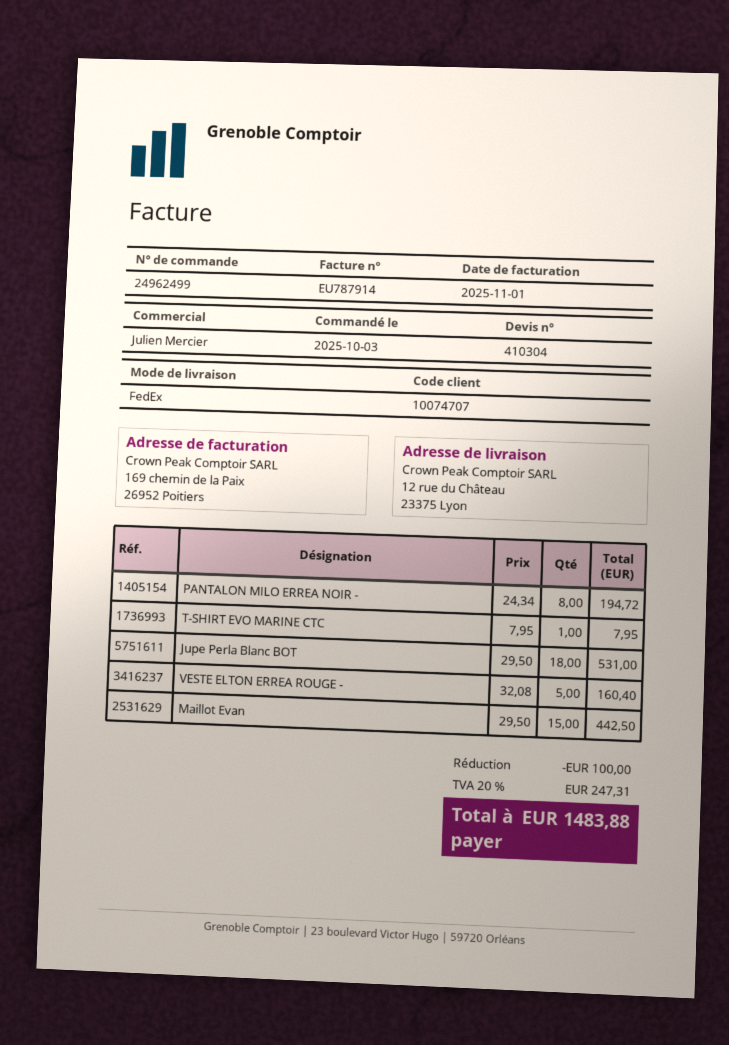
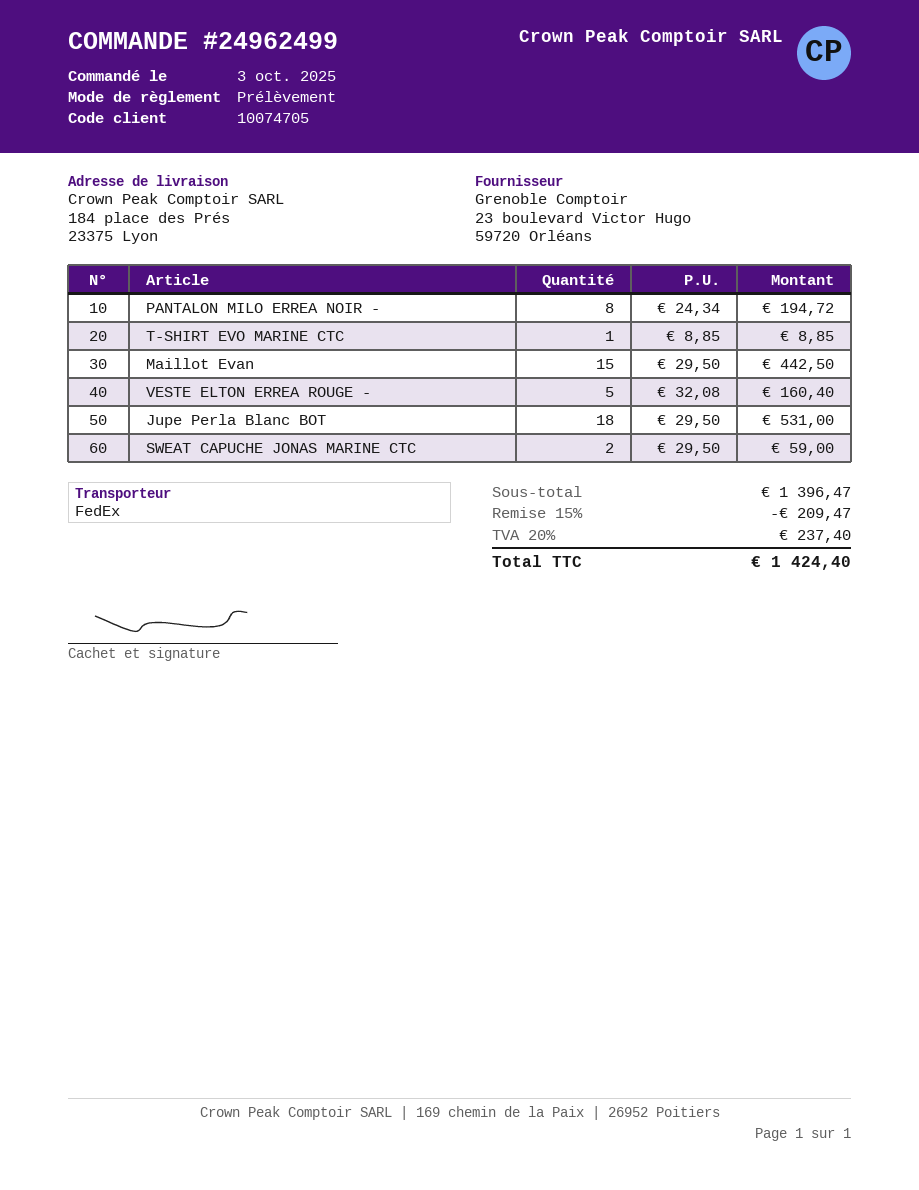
customer number: 10074707 -> 10074705
ship to: 12 rue du Château, 23375 Lyon -> 184 place des Prés, 23375 Lyon
T-SHIRT EVO MARINE CTC: 1 x 7.95 = 7.95 -> 1 x 8.85 = 8.85
SWEAT CAPUCHE JONAS MARINE CTC: none -> 2 x 29.50 = 59.00
discount: 100.00 -> 209.47
tax: 20% = 247.31 -> 20% = 237.40
total: 1483.88 -> 1424.40

